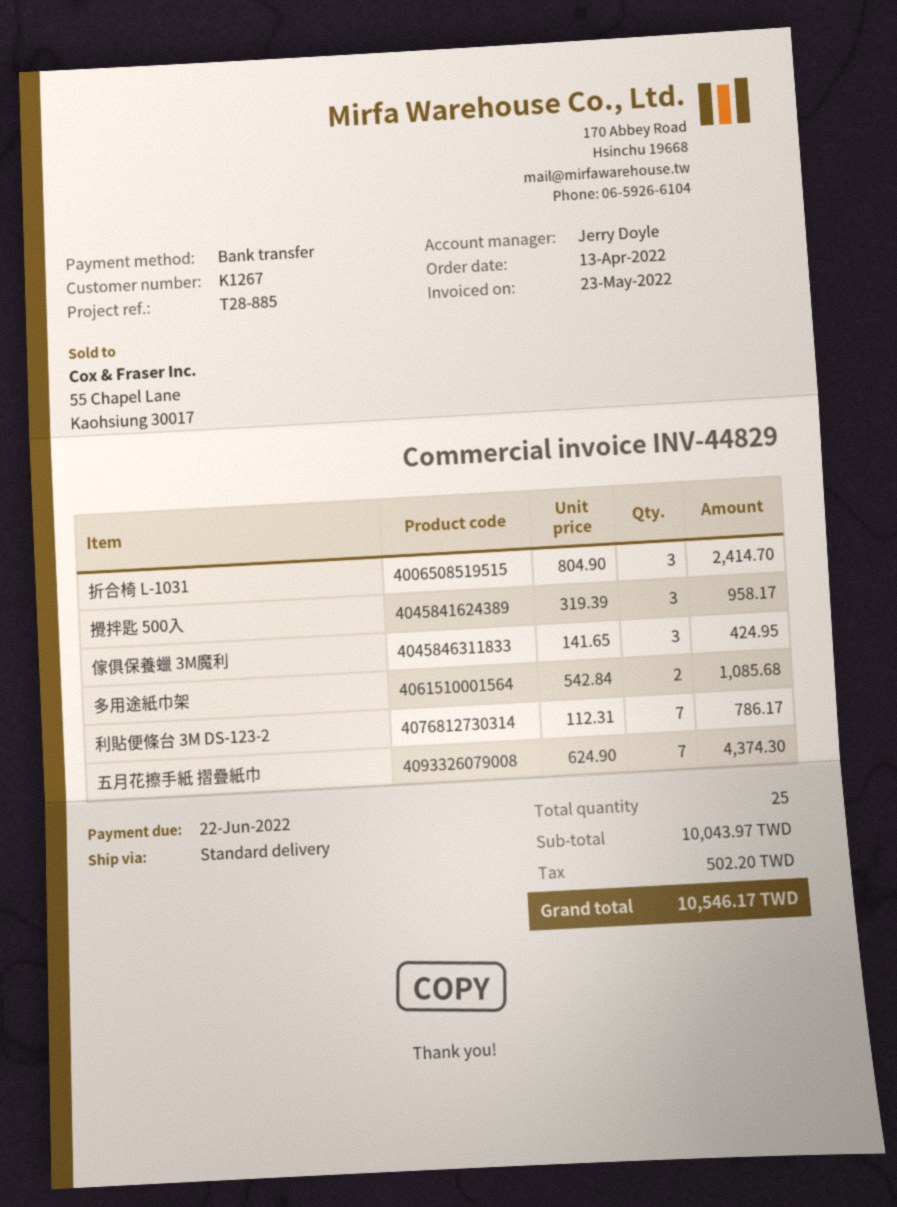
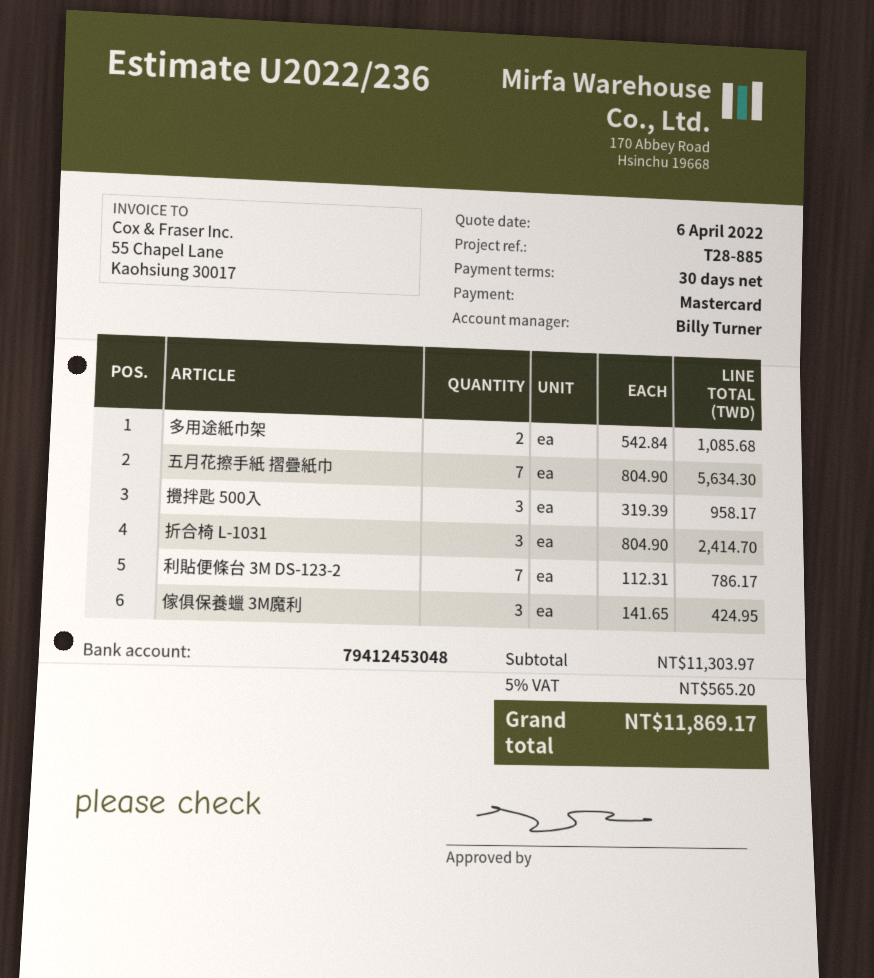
sales rep: Jerry Doyle -> Billy Turner
payment method: bank transfer -> Mastercard
五月花擦手紙 摺疊紙巾: 7 x 624.90 = 4374.30 -> 7 x 804.90 = 5634.30
subtotal: 10043.97 -> 11303.97
tax: 502.20 -> 565.20
total: 10546.17 -> 11869.17

